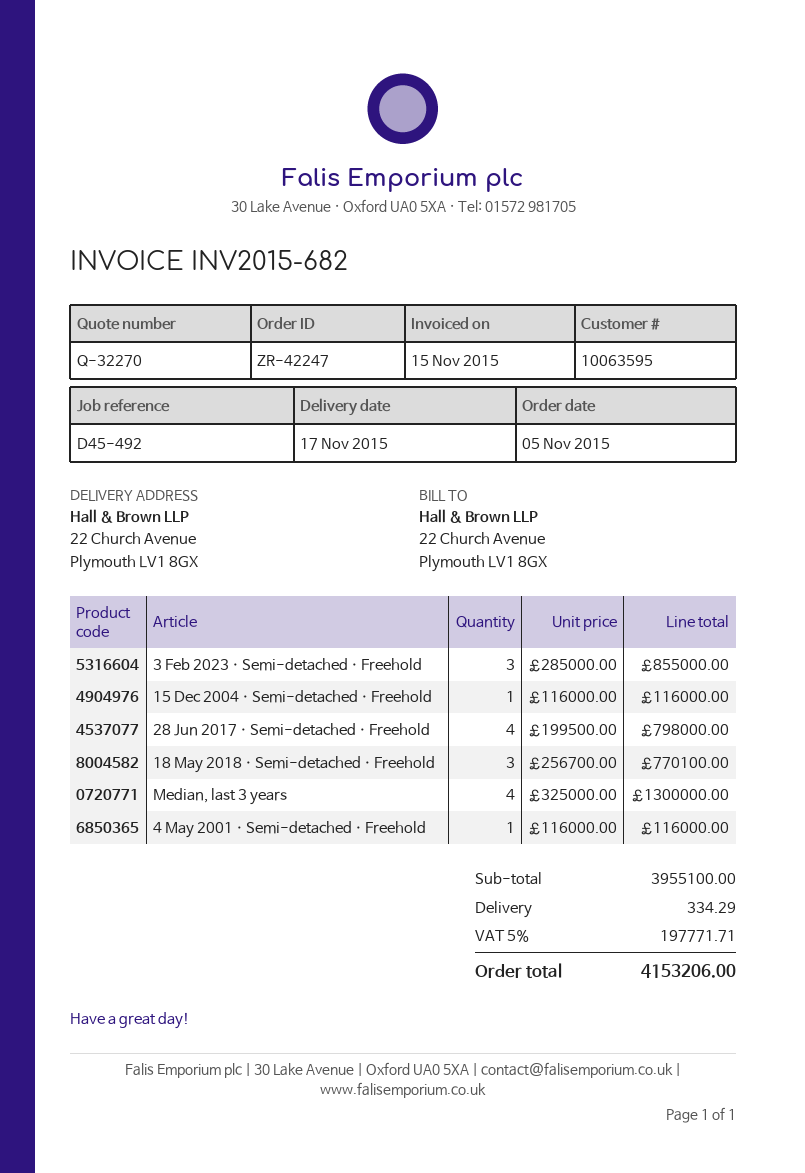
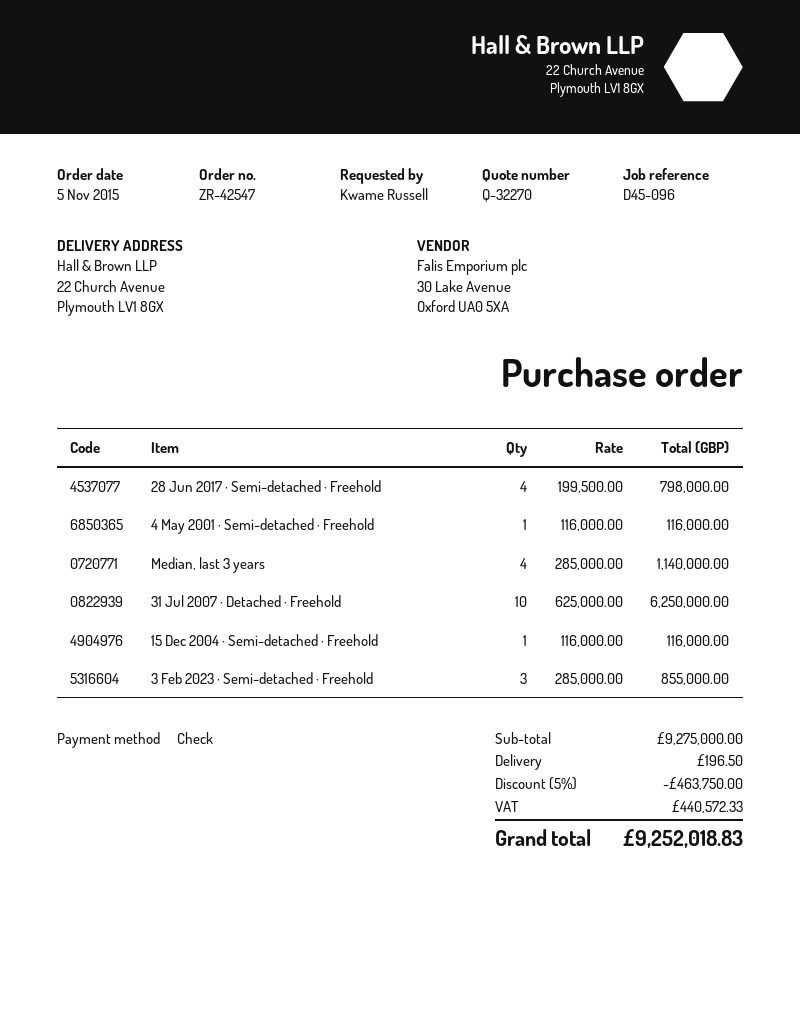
order number: ZR-42247 -> ZR-42547
reference: D45-492 -> D45-096
18 May 2018 · Semi-detached · Freehold: 3 x 256700.00 = 770100.00 -> none
Median, last 3 years: 4 x 325000.00 = 1300000.00 -> 4 x 285000.00 = 1140000.00
31 Jul 2007 · Detached · Freehold: none -> 10 x 625000.00 = 6250000.00
subtotal: 3955100.00 -> 9275000.00
discount: none -> 5% = 463750.00
shipping: 334.29 -> 196.50
tax: 197771.71 -> 440572.33
total: 4153206.00 -> 9252018.83

